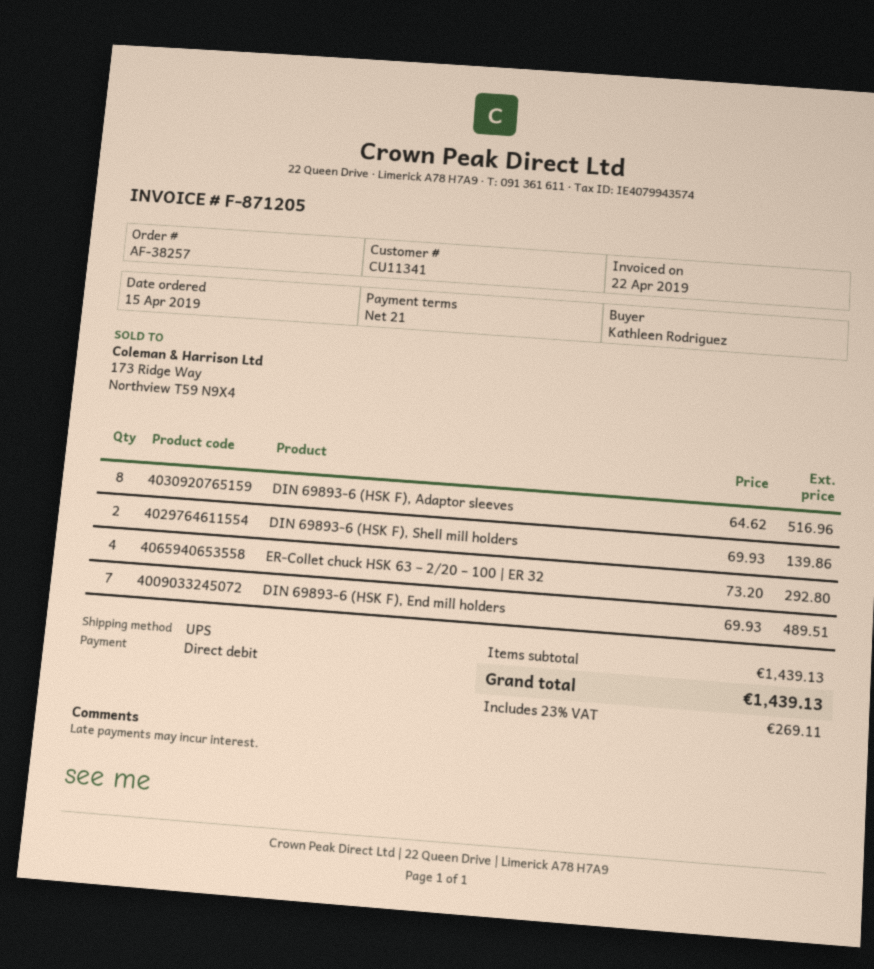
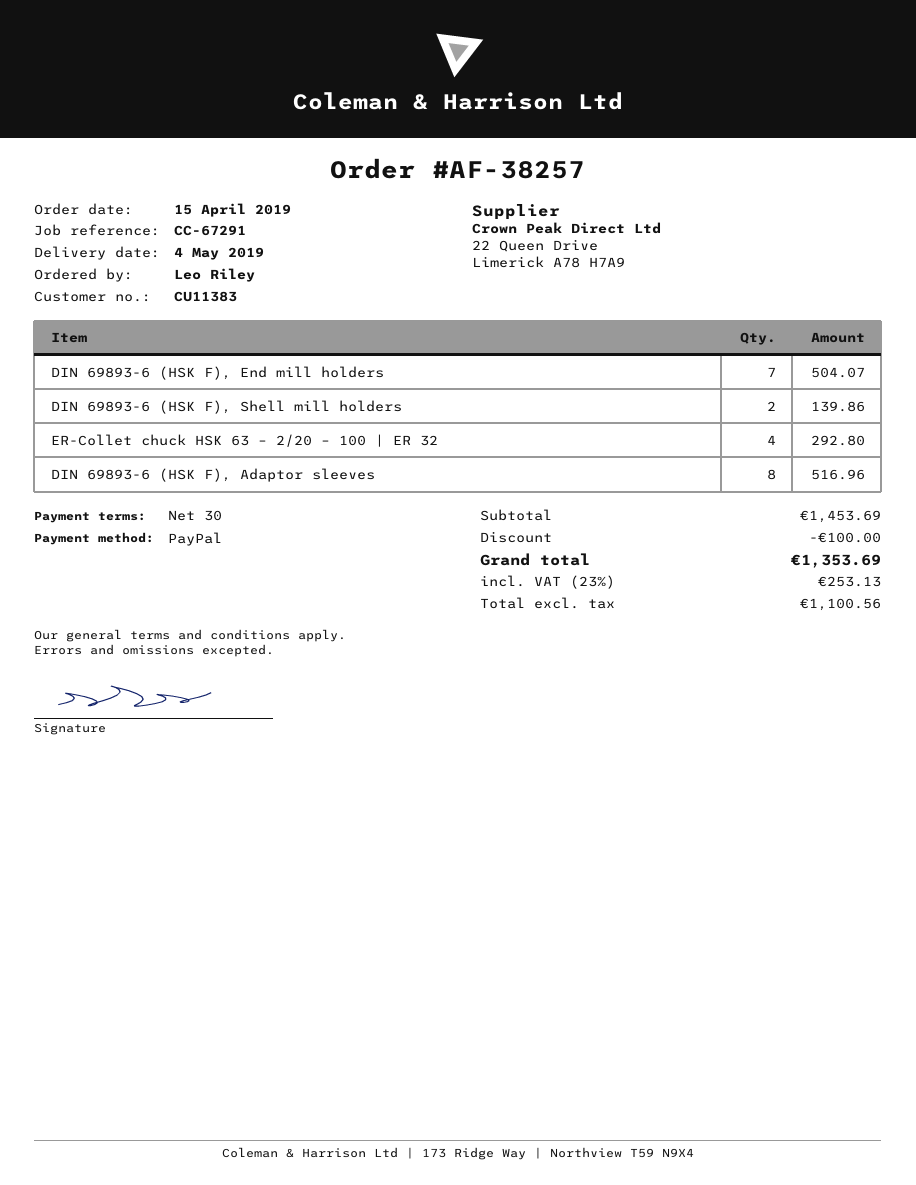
payment terms: 21 days -> 30 days
customer number: CU11341 -> CU11383
ordered by: Kathleen Rodriguez -> Leo Riley
payment method: direct debit -> PayPal
DIN 69893-6 (HSK F), End mill holders: 7 for 489.51 -> 7 for 504.07
subtotal: 1439.13 -> 1453.69
discount: none -> 100.00
tax: 23% = 269.11 -> 23% = 253.13
total: 1439.13 -> 1353.69

